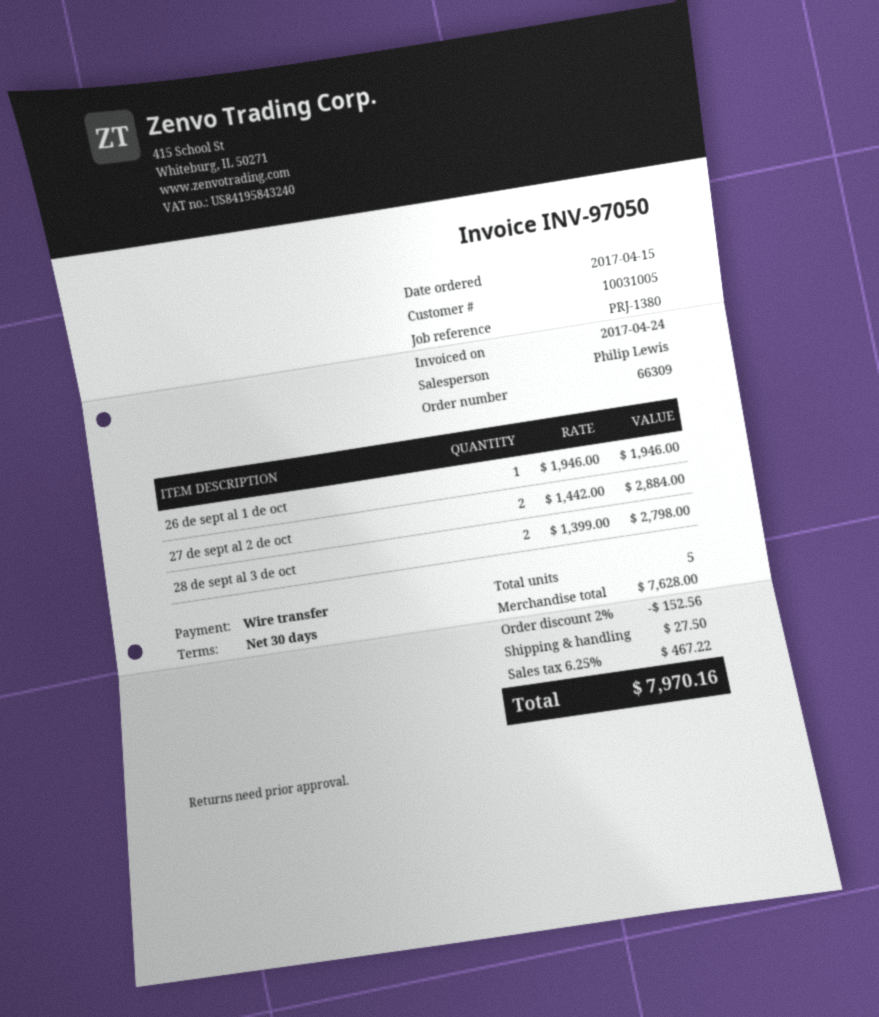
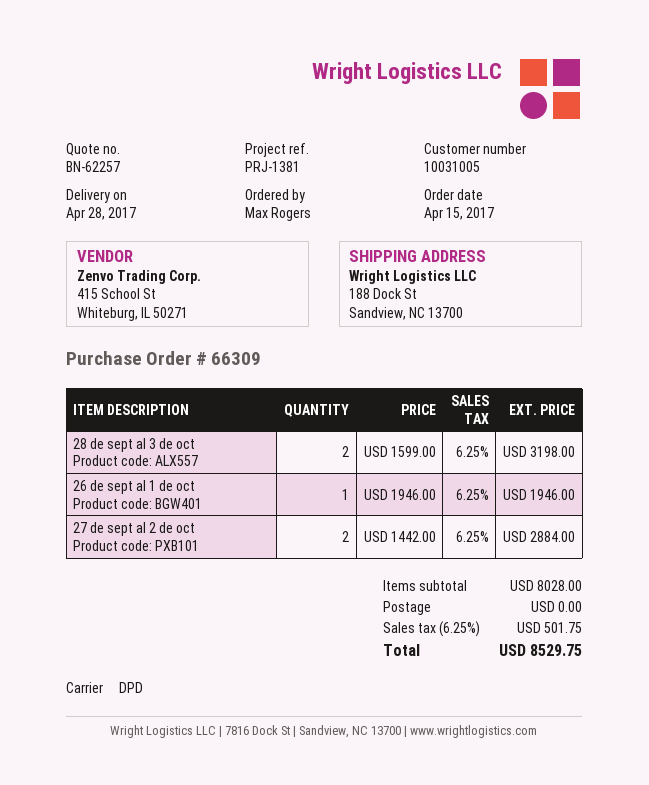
reference: PRJ-1380 -> PRJ-1381
28 de sept al 3 de oct: 2 x 1399.00 = 2798.00 -> 2 x 1599.00 = 3198.00
subtotal: 7628.00 -> 8028.00
discount: 2% = 152.56 -> none
shipping: 27.50 -> 0.00
tax: 6.25% = 467.22 -> 6.25% = 501.75
total: 7970.16 -> 8529.75

